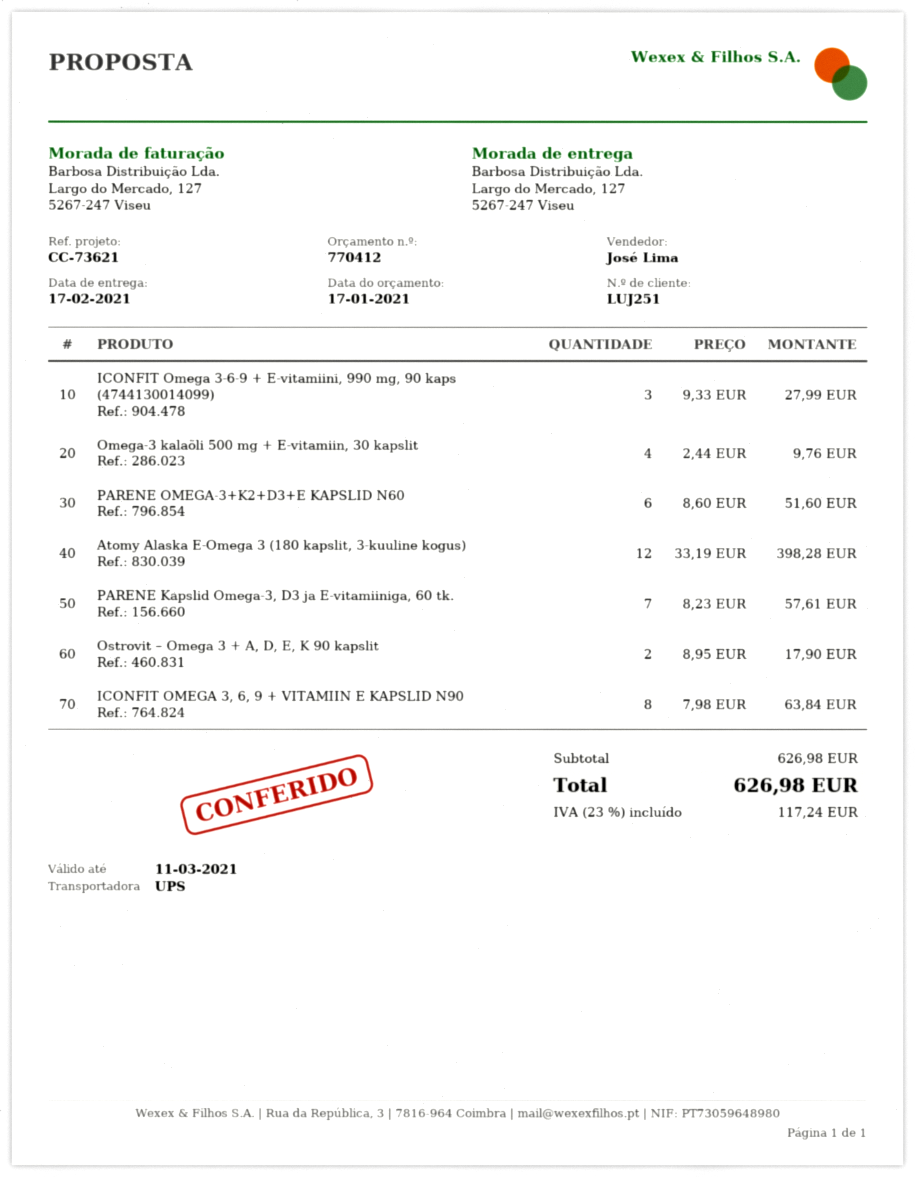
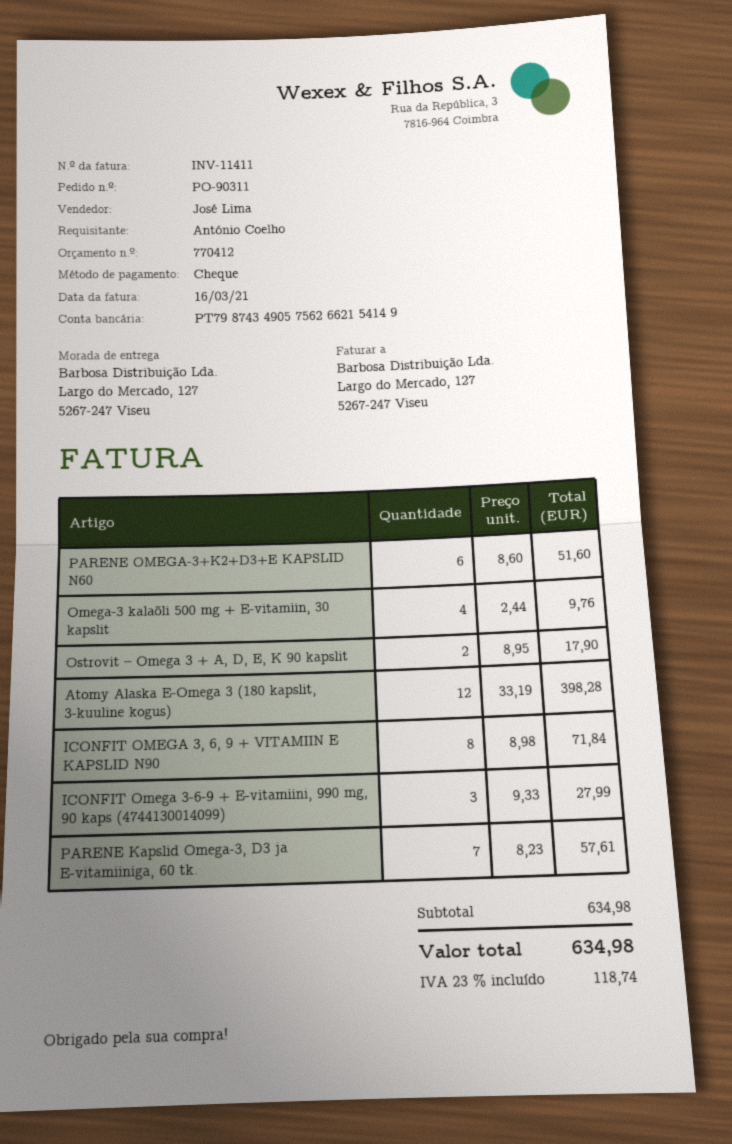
ICONFIT OMEGA 3, 6, 9 + VITAMIIN E KAPSLID N90: 8 x 7.98 = 63.84 -> 8 x 8.98 = 71.84
subtotal: 626.98 -> 634.98
tax: 23% = 117.24 -> 23% = 118.74
total: 626.98 -> 634.98

